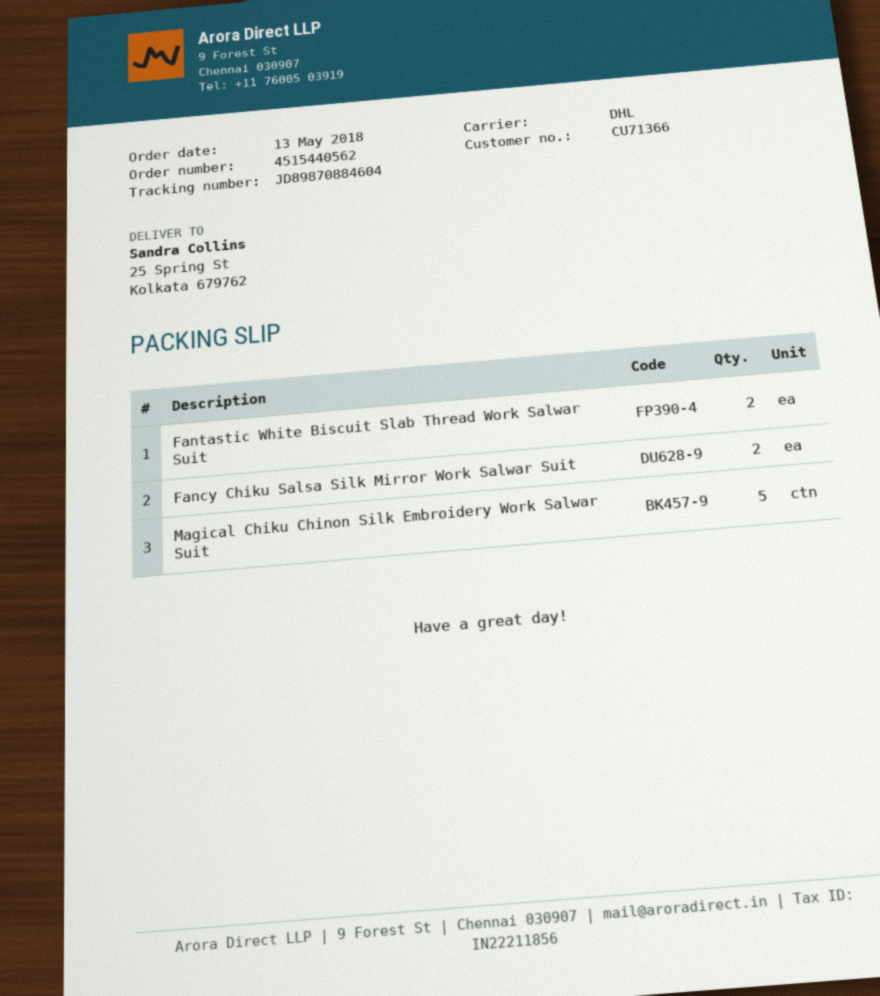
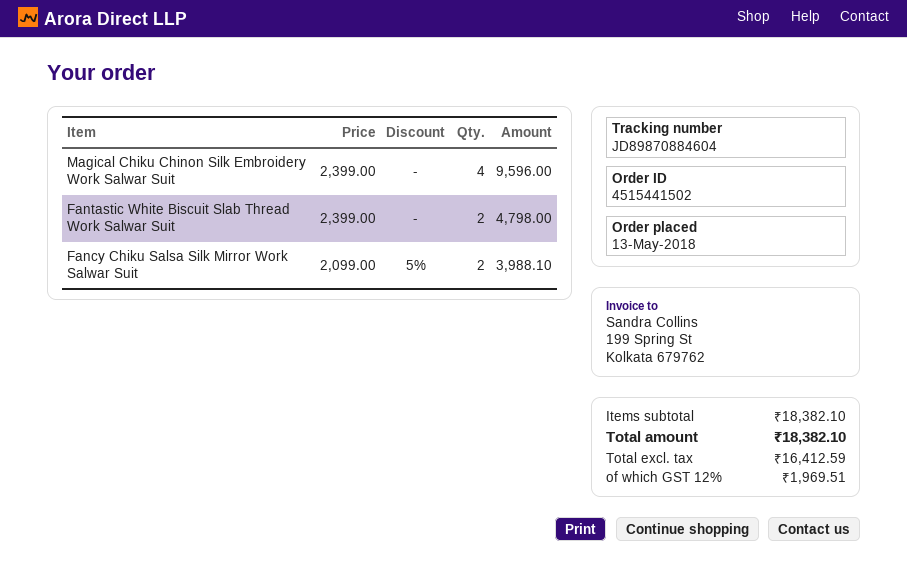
order number: 4515440562 -> 4515441502
Magical Chiku Chinon Silk Embroidery Work Salwar Suit: 5 -> 4

